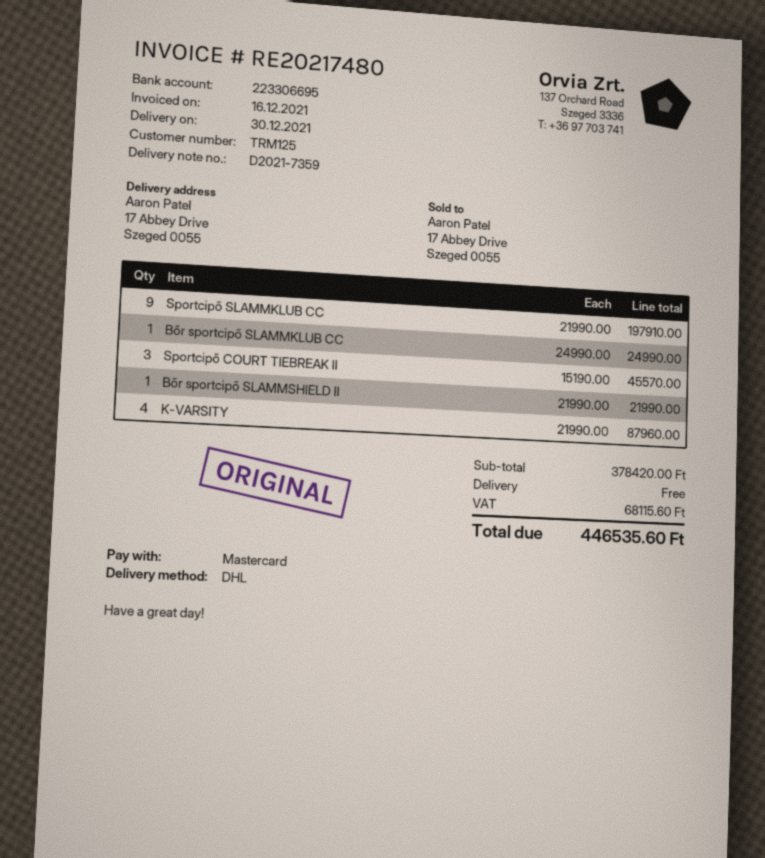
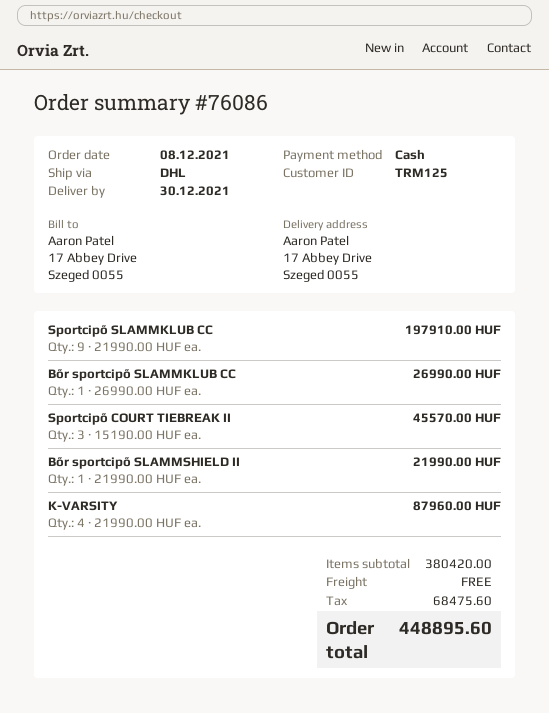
payment method: Mastercard -> cash
Bőr sportcipő SLAMMKLUB CC: 1 x 24990.00 = 24990.00 -> 1 x 26990.00 = 26990.00
subtotal: 378420.00 -> 380420.00
tax: 68115.60 -> 68475.60
total: 446535.60 -> 448895.60

